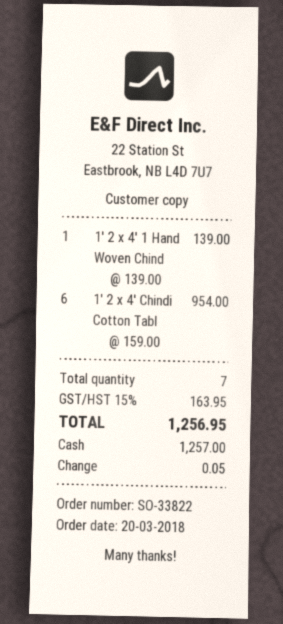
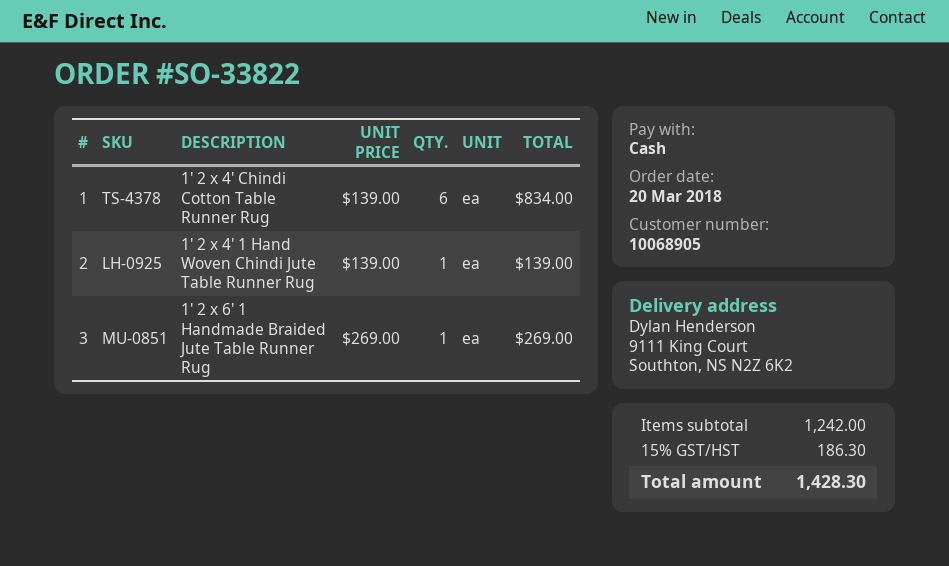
1' 2 x 4' Chindi Cotton Tabl: 6 x 159.00 = 954.00 -> 6 x 139.00 = 834.00
1' 2 x 6' 1 Handmade Braided Jute Table Runner Rug: none -> 1 x 269.00 = 269.00
tax: 15% = 163.95 -> 15% = 186.30
total: 1256.95 -> 1428.30

